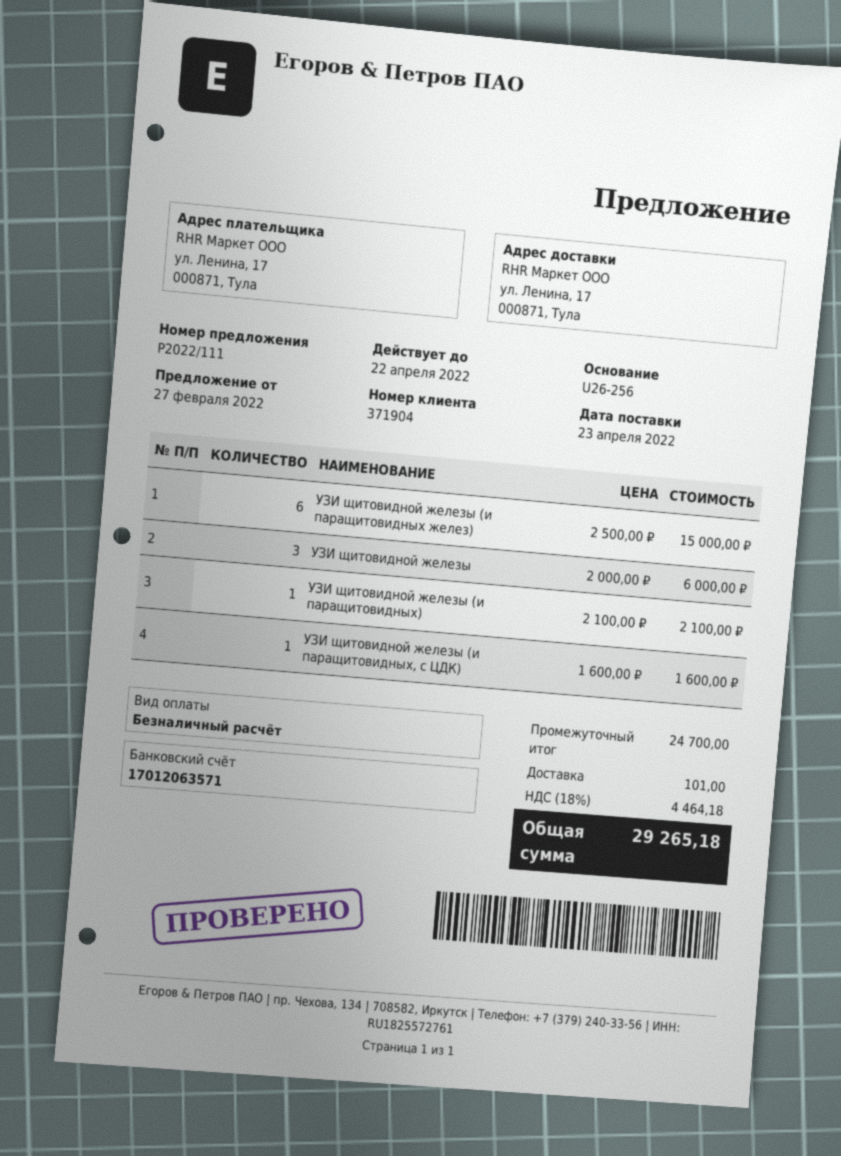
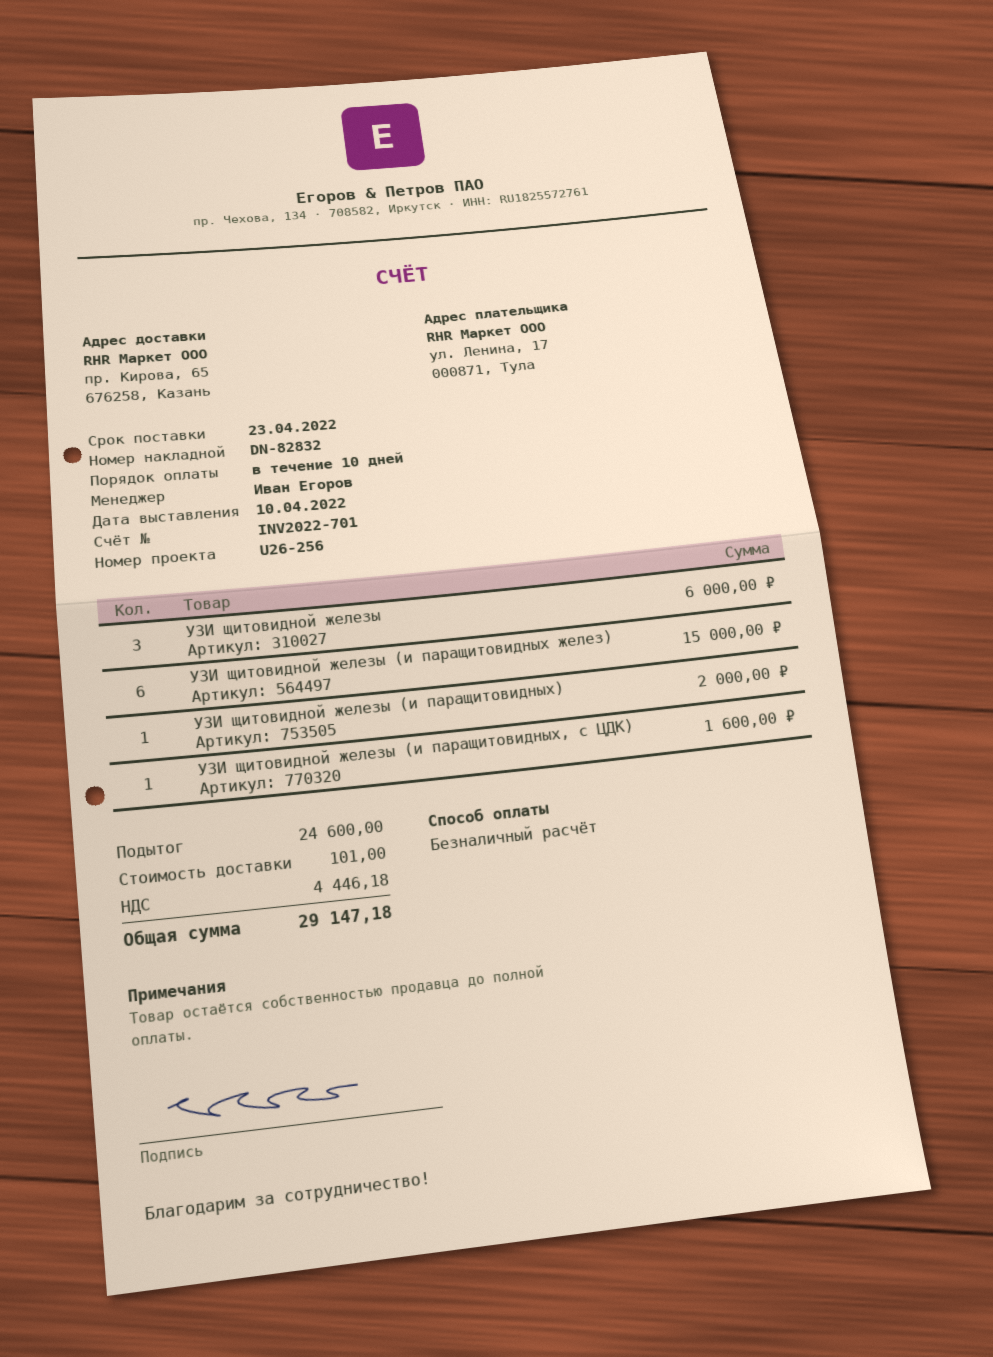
ship to: ул. Ленина, 17, 000871, Тула -> пр. Кирова, 65, 676258, Казань
УЗИ щитовидной железы (и паращитовидных): 1 for 2100.00 -> 1 for 2000.00
subtotal: 24700.00 -> 24600.00
tax: 4464.18 -> 4446.18
total: 29265.18 -> 29147.18

